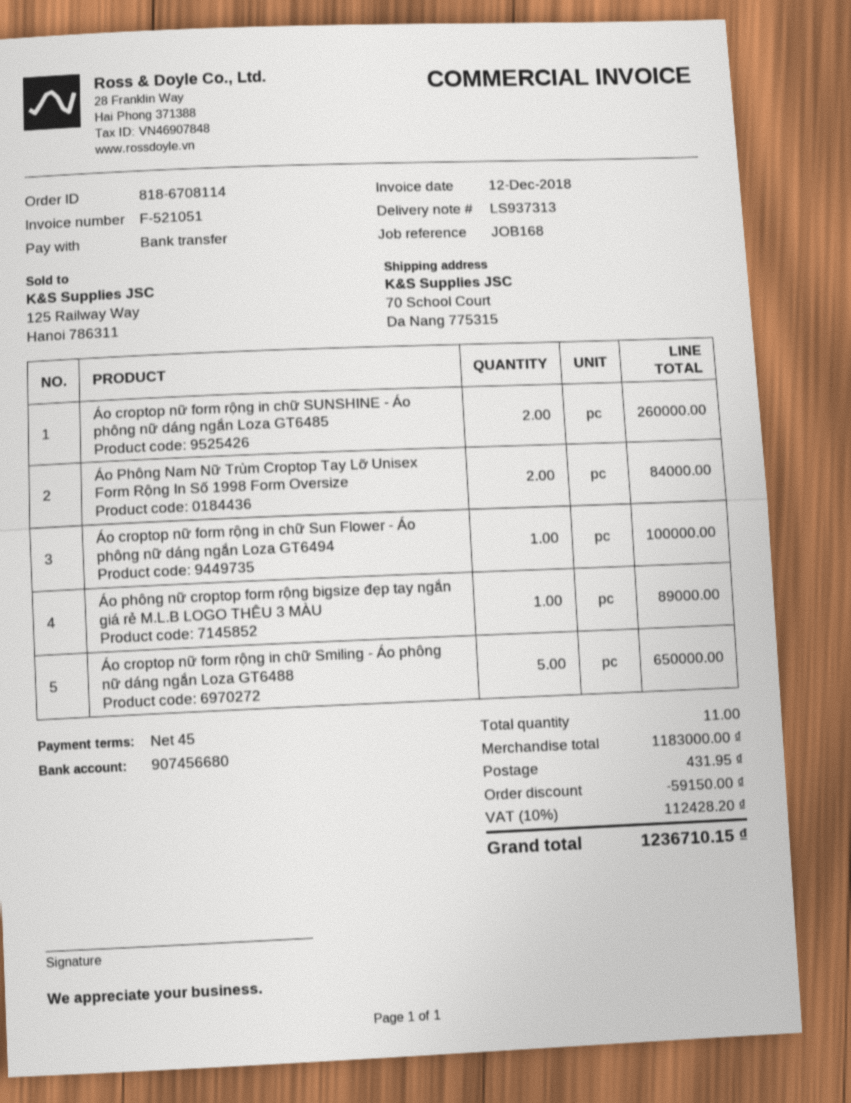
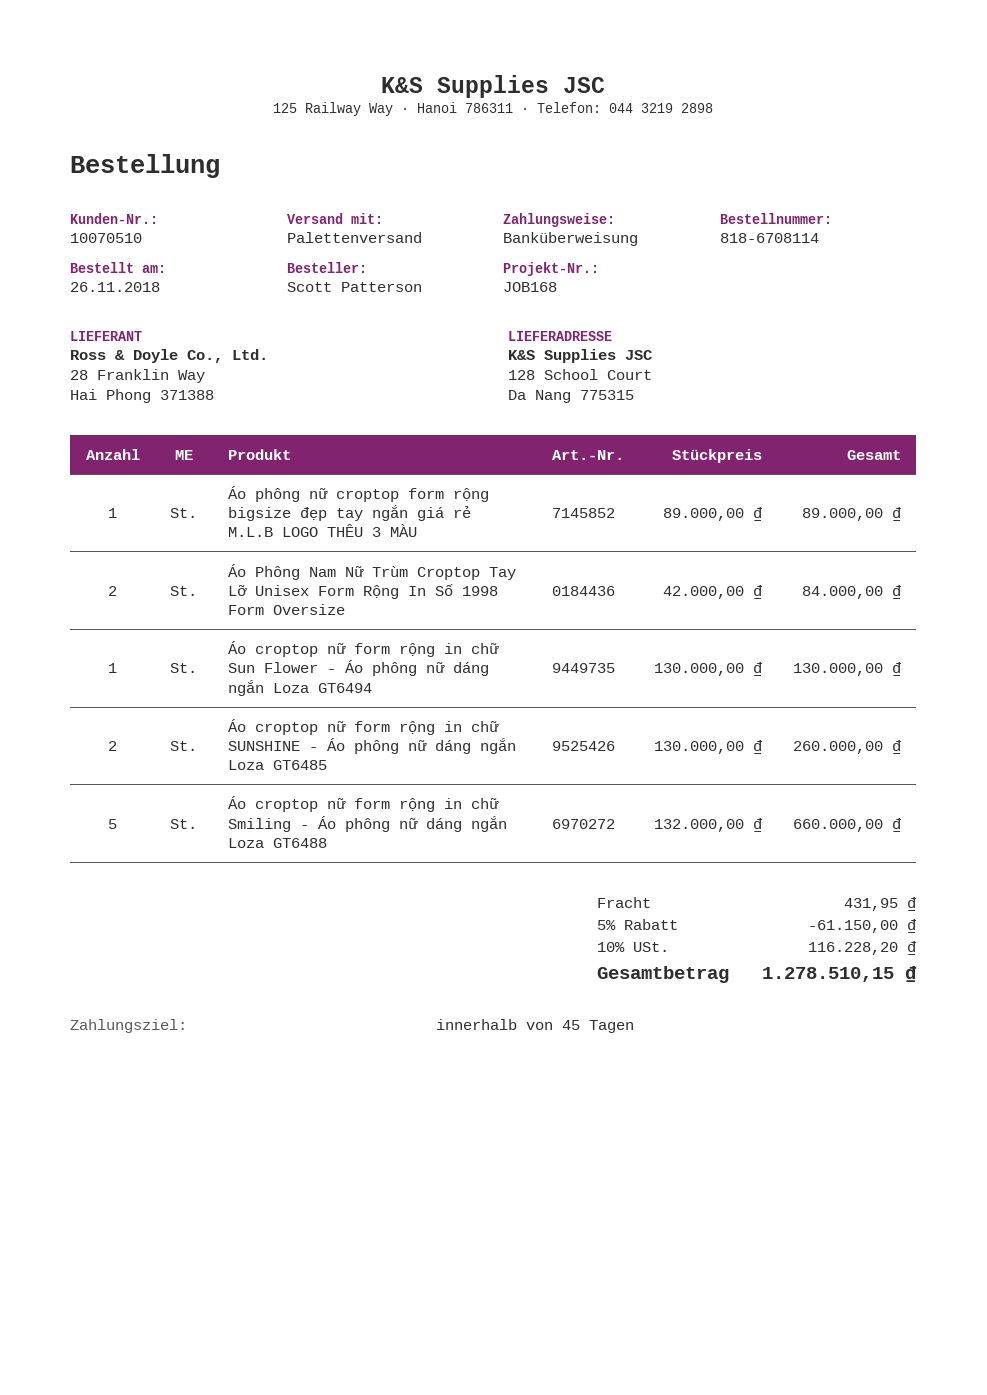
ship to: 70 School Court, Da Nang 775315 -> 128 School Court, Da Nang 775315
Áo croptop nữ form rộng in chữ Sun Flower - Áo phông nữ dáng ngắn Loza GT6494: 1 for 100000.00 -> 1 for 130000.00
Áo croptop nữ form rộng in chữ Smiling - Áo phông nữ dáng ngắn Loza GT6488: 5 for 650000.00 -> 5 for 660000.00
discount: 59150.00 -> 61150.00
tax: 10% = 112428.20 -> 10% = 116228.20
total: 1236710.15 -> 1278510.15

